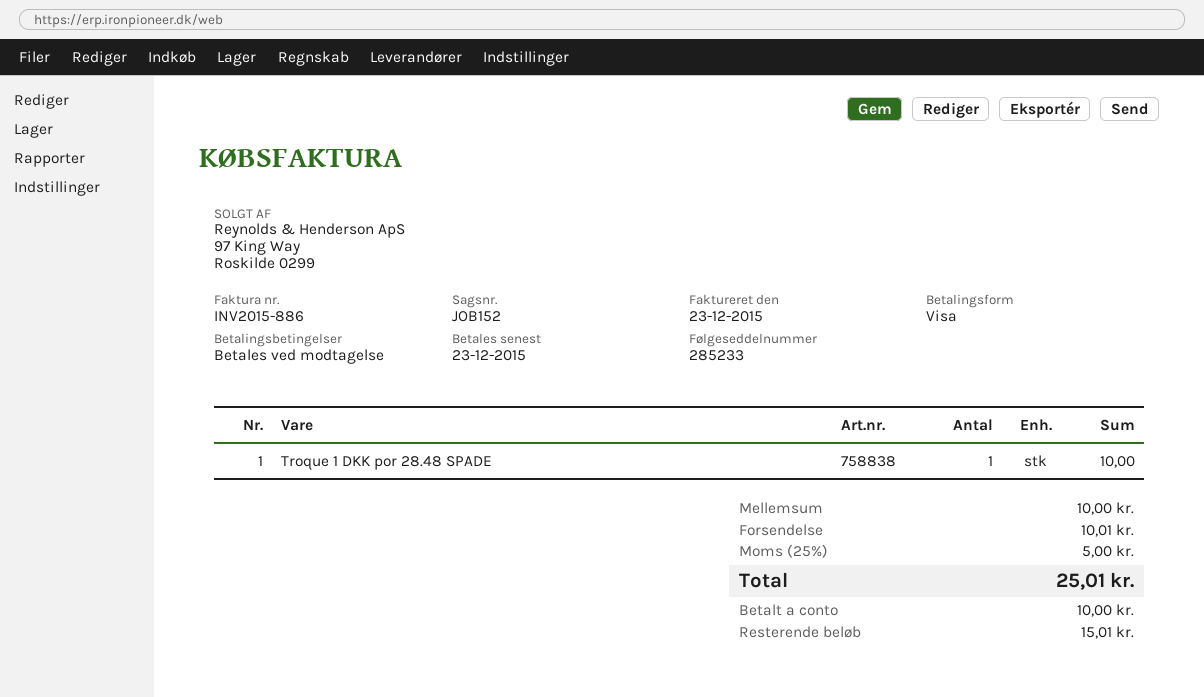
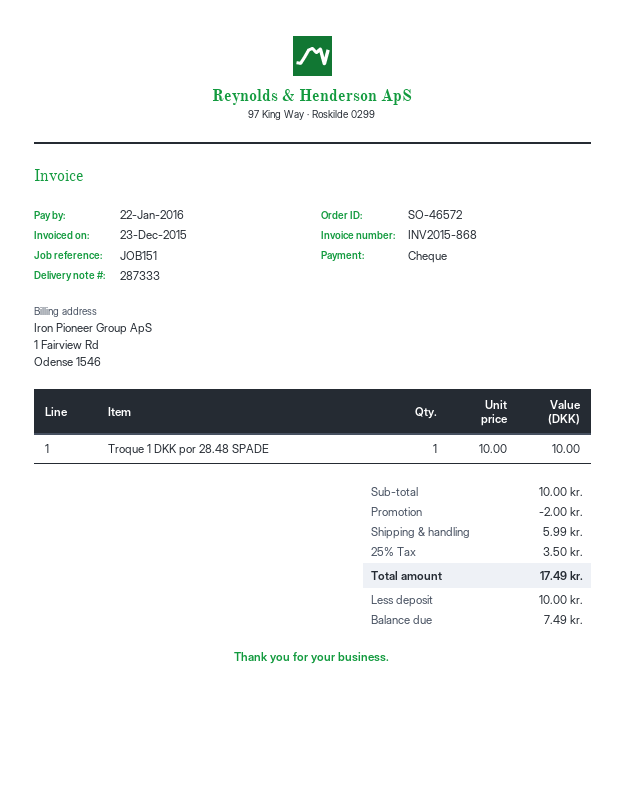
delivery note number: 285233 -> 287333
invoice number: INV2015-886 -> INV2015-868
due date: 2015-12-23 -> 2016-01-22
reference: JOB152 -> JOB151
payment method: Visa -> cheque
discount: none -> 2.00
shipping: 10.01 -> 5.99
tax: 25% = 5.00 -> 25% = 3.50
total: 25.01 -> 17.49
balance: 15.01 -> 7.49

